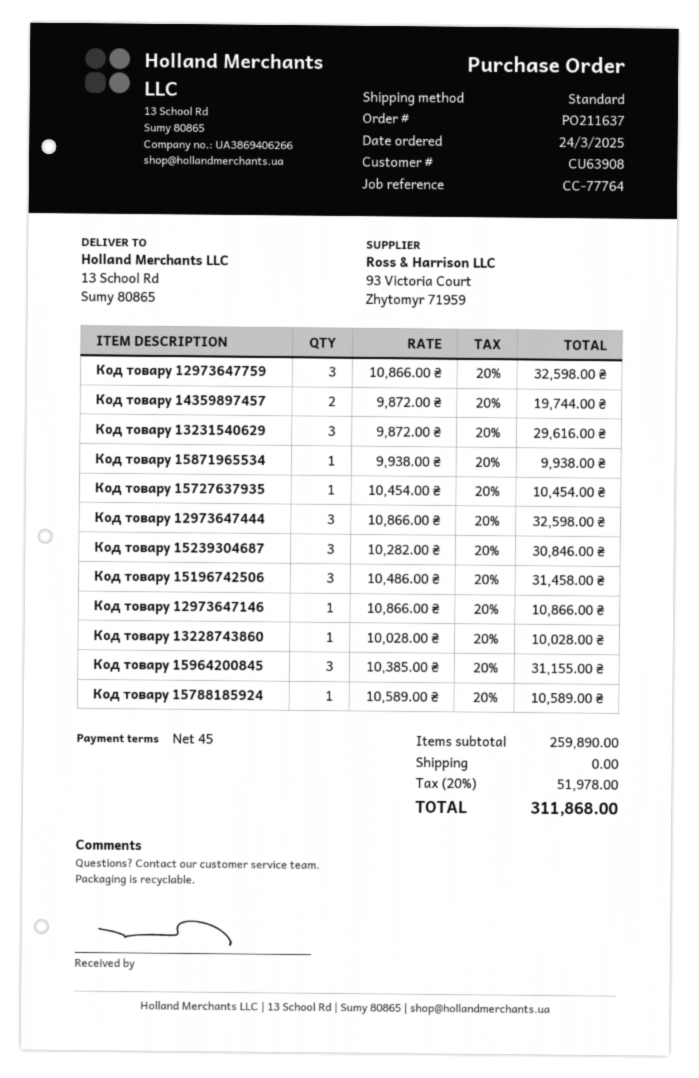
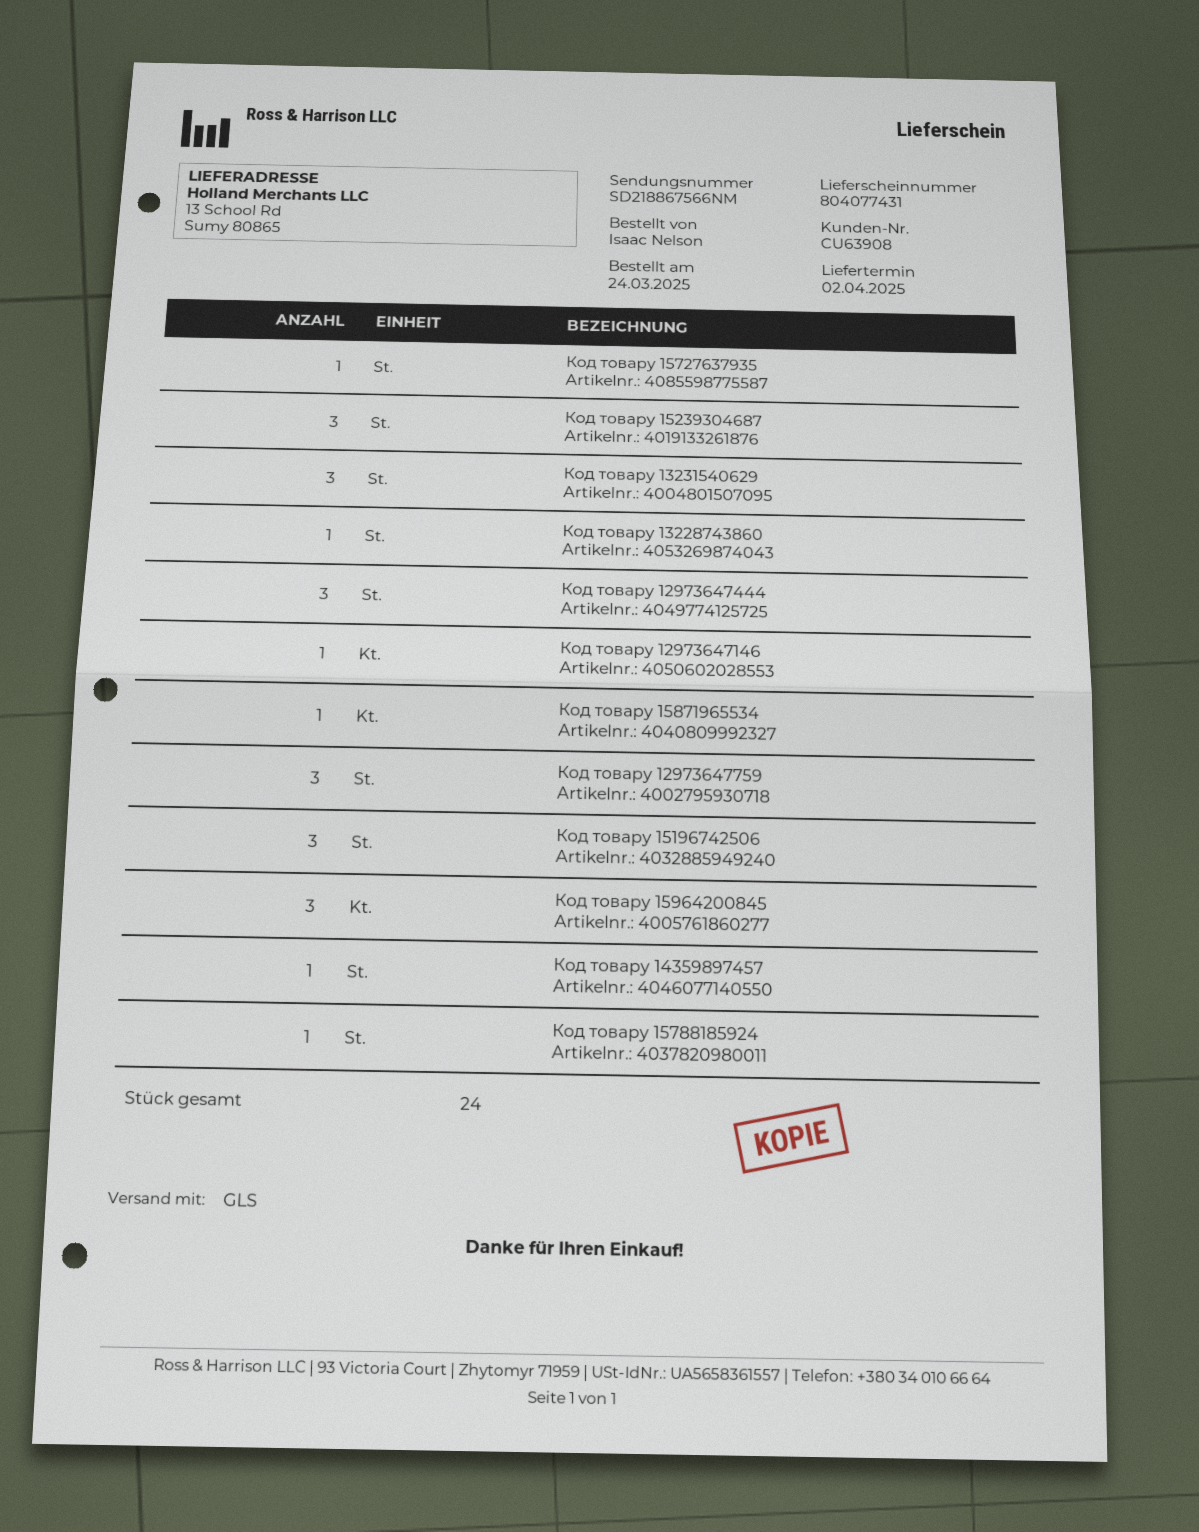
shipping method: standard -> GLS
Код товару 14359897457: 2 -> 1

